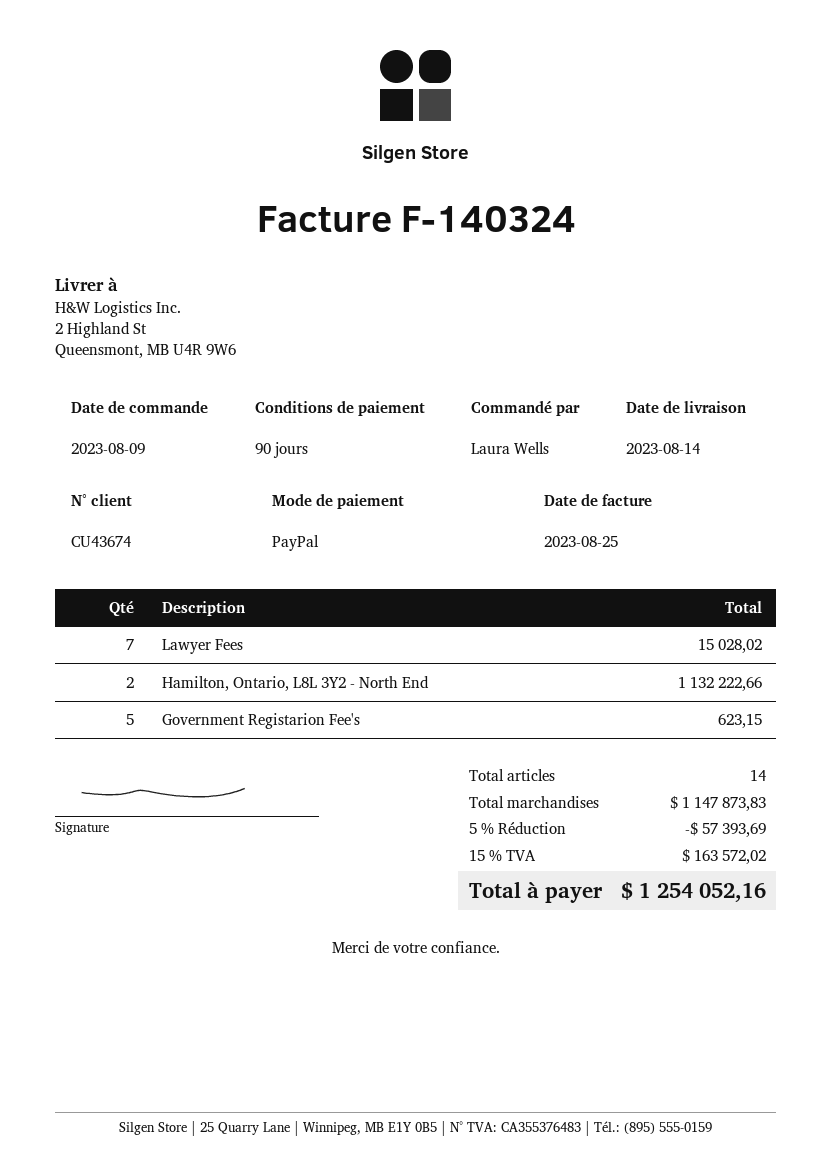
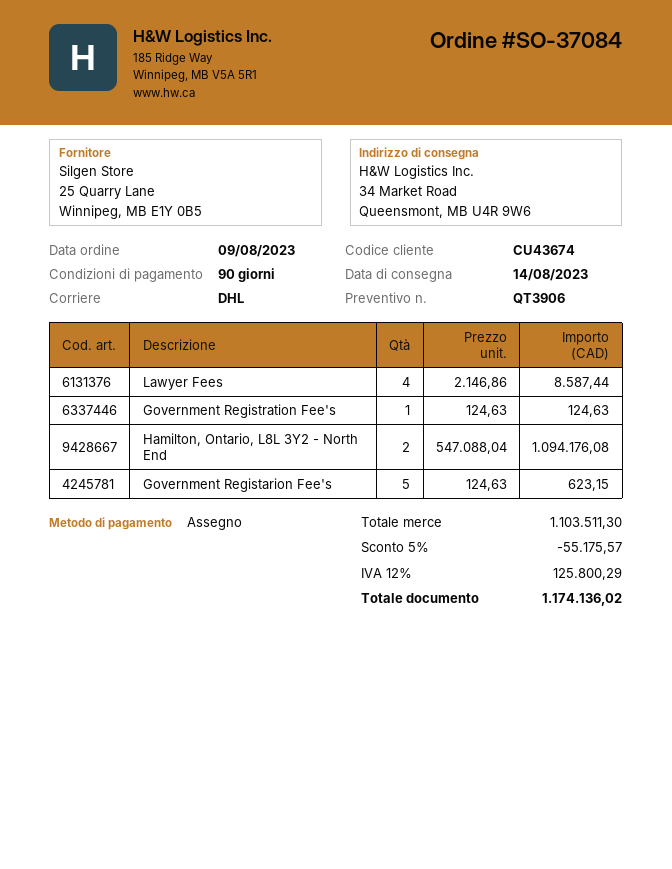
payment method: PayPal -> cheque
ship to: 2 Highland St, Queensmont, MB U4R 9W6 -> 34 Market Road, Queensmont, MB U4R 9W6
Lawyer Fees: 7 for 15028.02 -> 4 for 8587.44
Hamilton, Ontario, L8L 3Y2 - North End: 2 for 1132222.66 -> 2 for 1094176.08
Government Registration Fee's: none -> 1 for 124.63
subtotal: 1147873.83 -> 1103511.30
discount: 5% = 57393.69 -> 5% = 55175.57
tax: 15% = 163572.02 -> 12% = 125800.29
total: 1254052.16 -> 1174136.02

